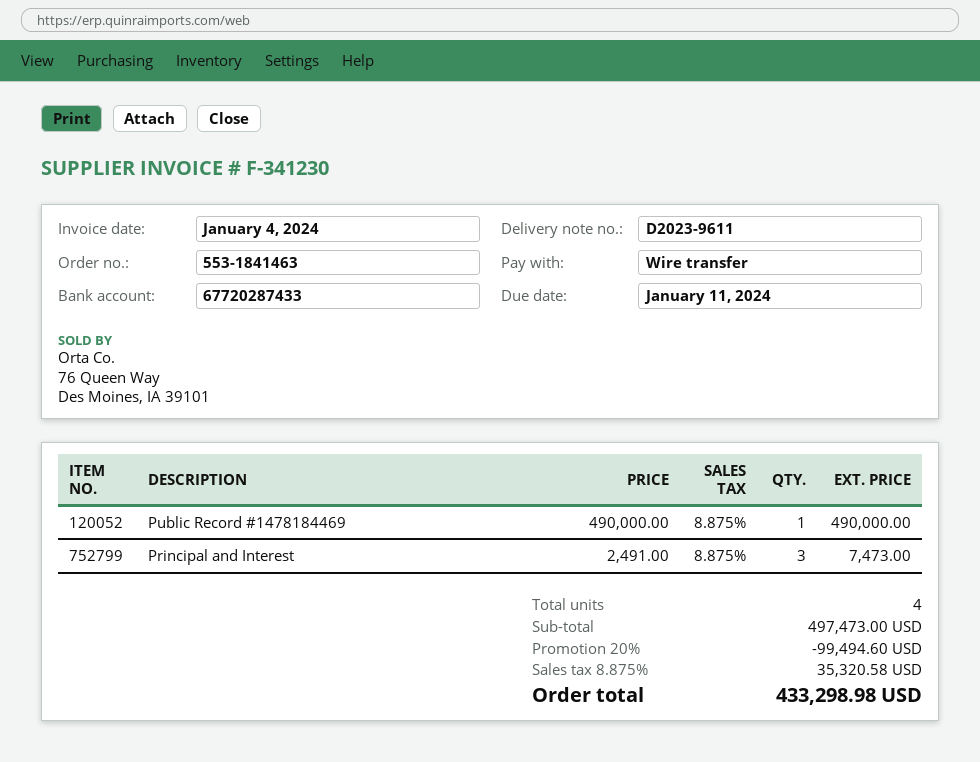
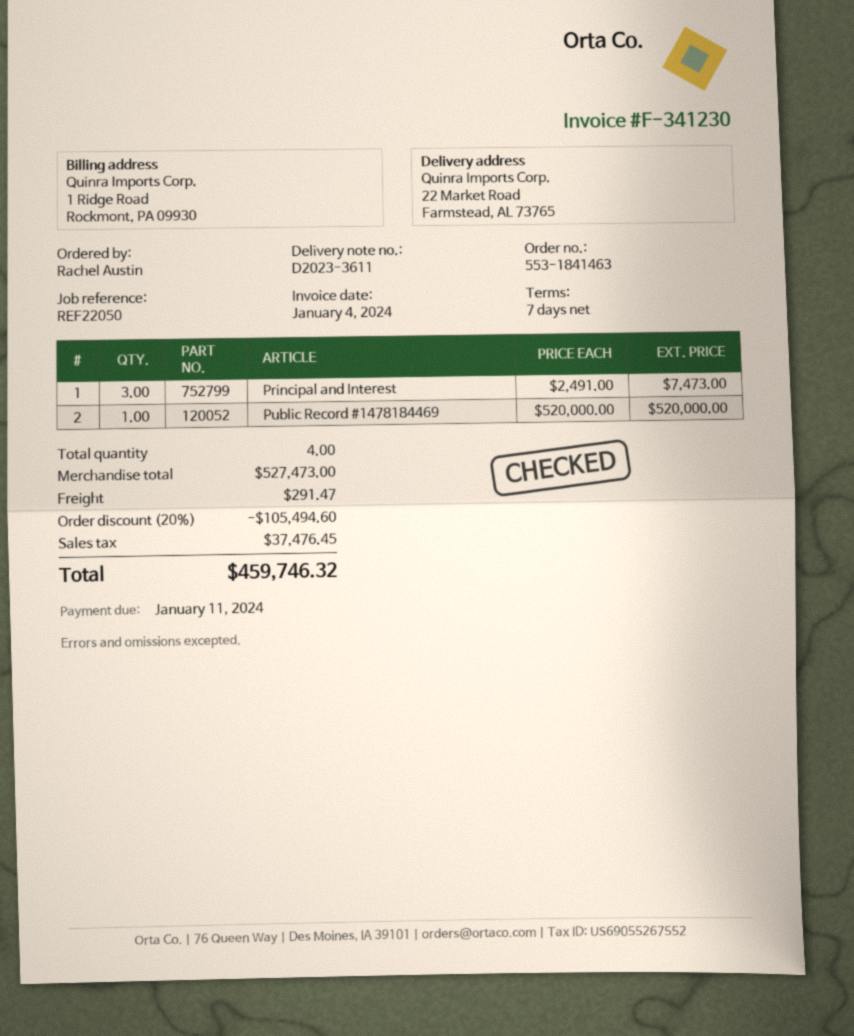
delivery note number: D2023-9611 -> D2023-3611
Public Record #1478184469: 1 x 490000.00 = 490000.00 -> 1 x 520000.00 = 520000.00
subtotal: 497473.00 -> 527473.00
discount: 20% = 99494.60 -> 20% = 105494.60
shipping: none -> 291.47
tax: 35320.58 -> 37476.45
total: 433298.98 -> 459746.32

